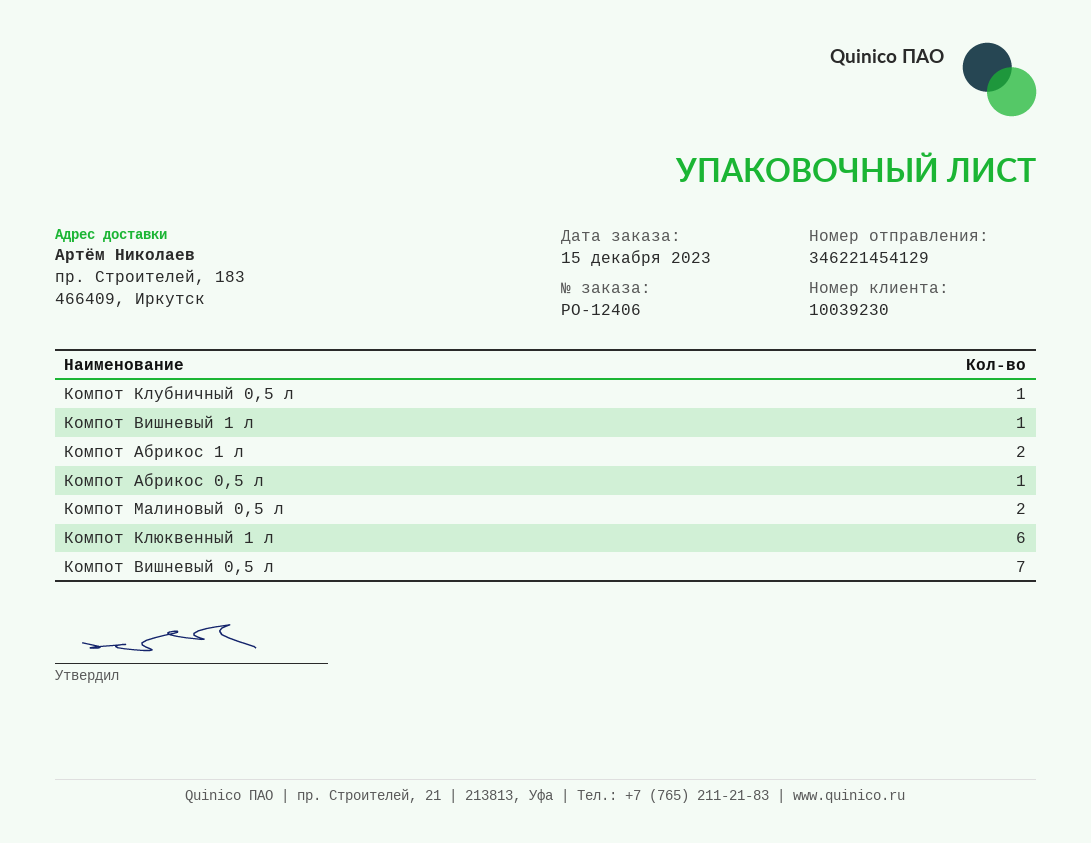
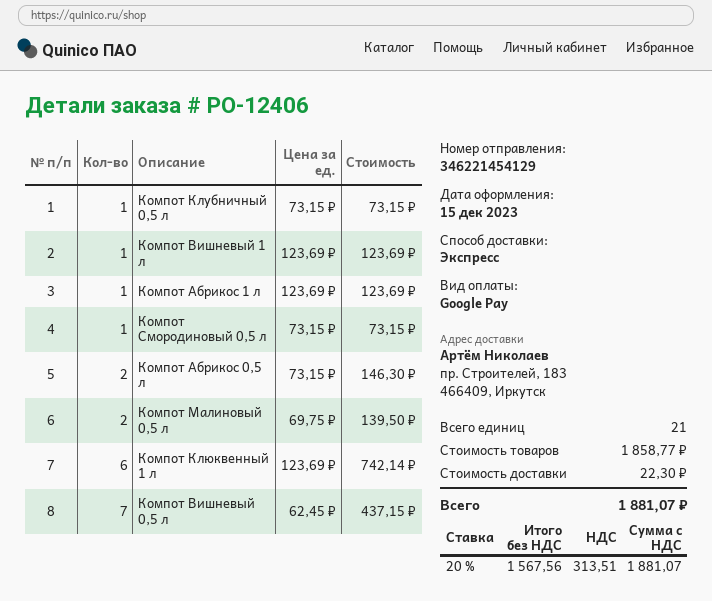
Компот Абрикос 1 л: 2 -> 1
Компот Абрикос 0,5 л: 1 -> 2
Компот Смородиновый 0,5 л: none -> 1

